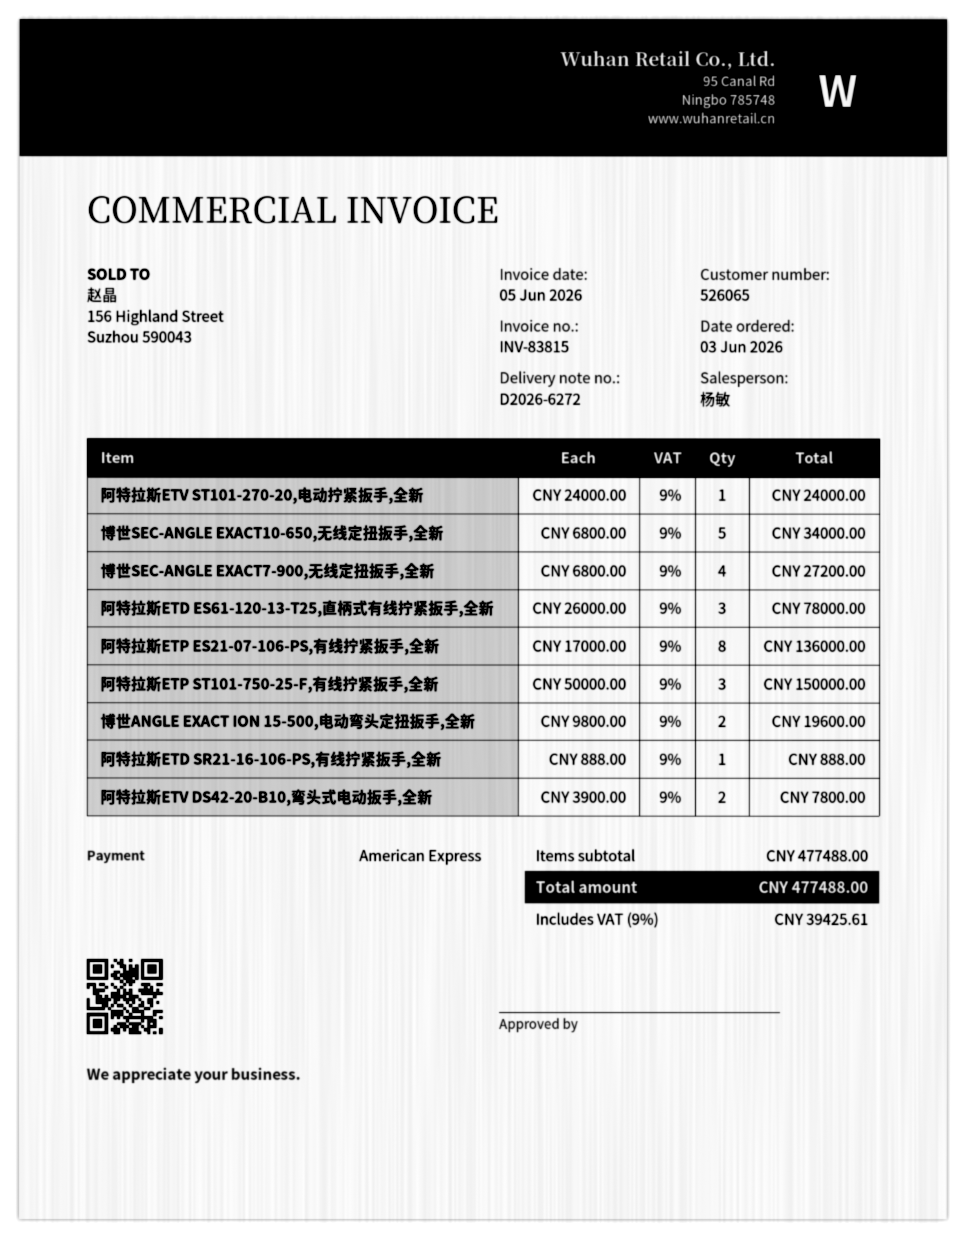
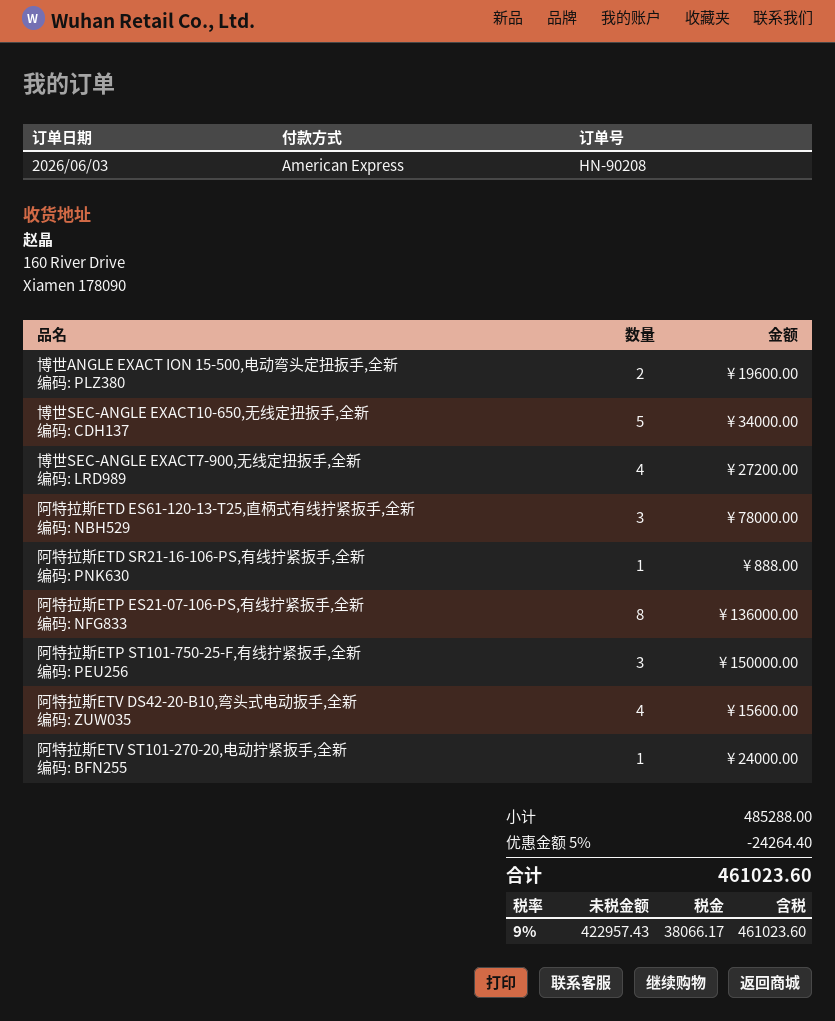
阿特拉斯ETV DS42-20-B10,弯头式电动扳手,全新: 2 for 7800.00 -> 4 for 15600.00
subtotal: 477488.00 -> 485288.00
discount: none -> 5% = 24264.40
tax: 9% = 39425.61 -> 9% = 38066.17
total: 477488.00 -> 461023.60

